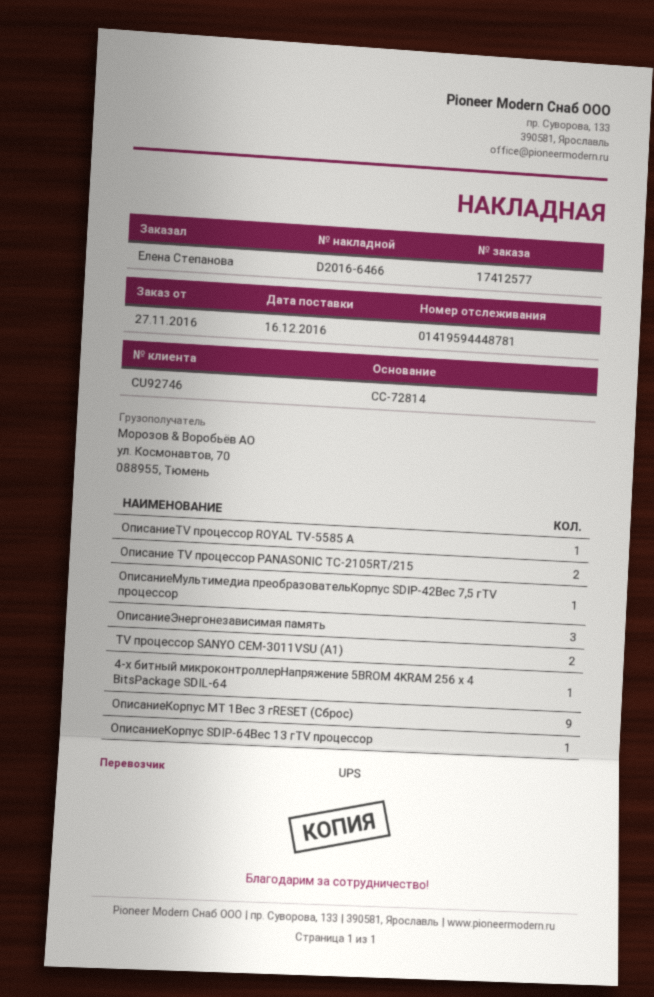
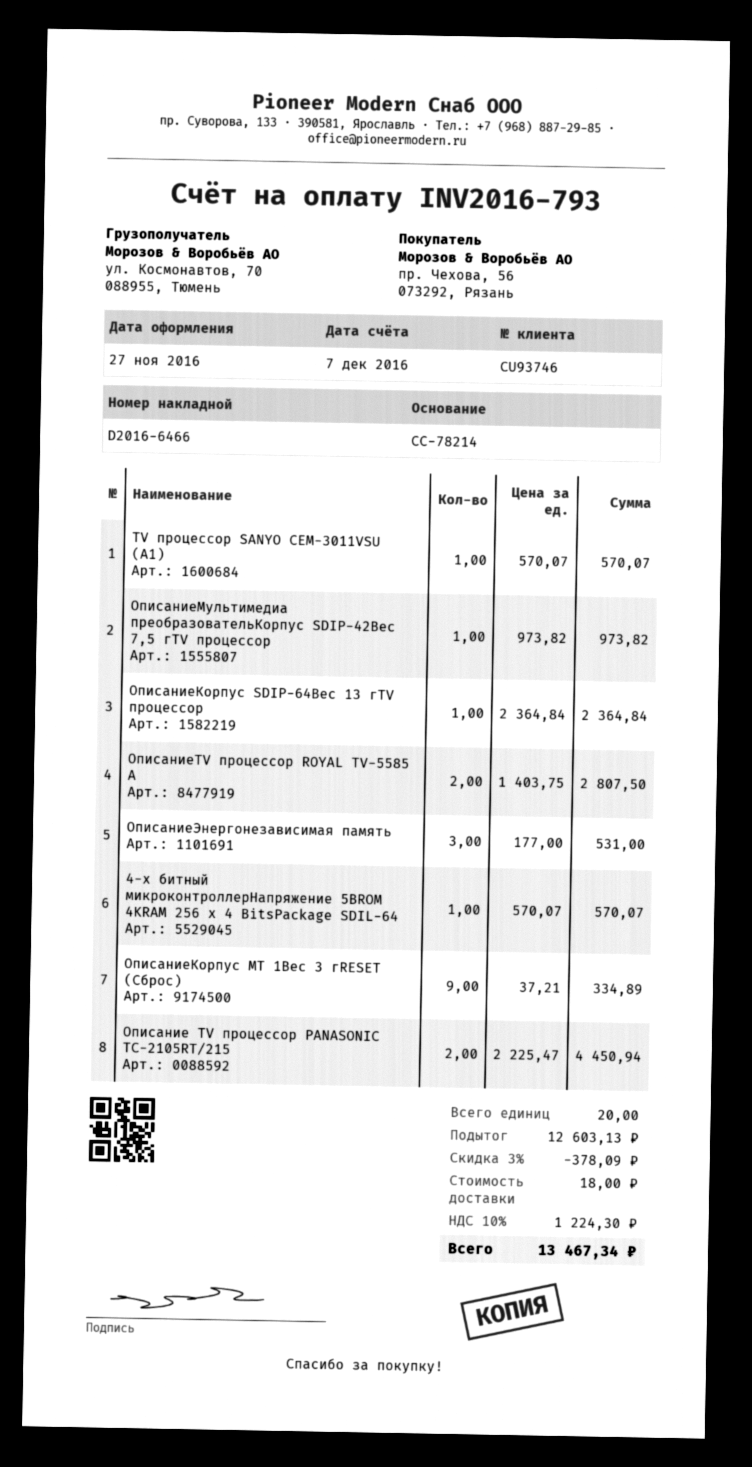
customer number: CU92746 -> CU93746
reference: CC-72814 -> CC-78214
ОписаниеTV пpоцессоp ROYAL TV-5585 A: 1 -> 2
TV пpоцессоp SANYO CEM-3011VSU (A1): 2 -> 1

